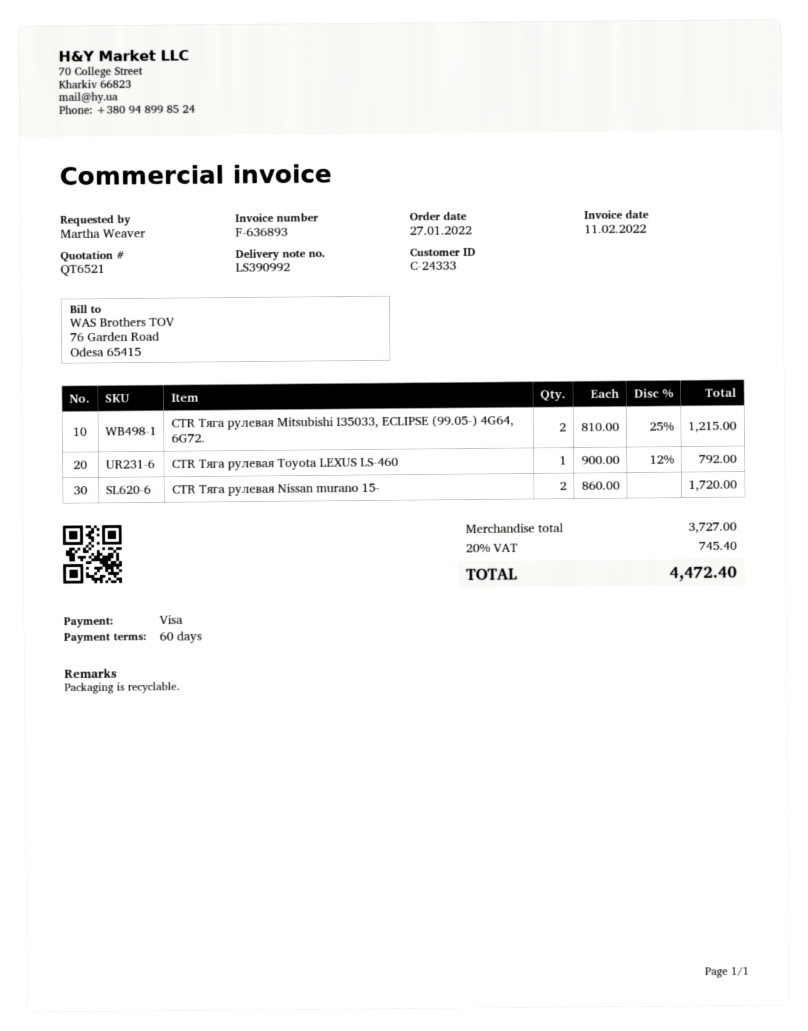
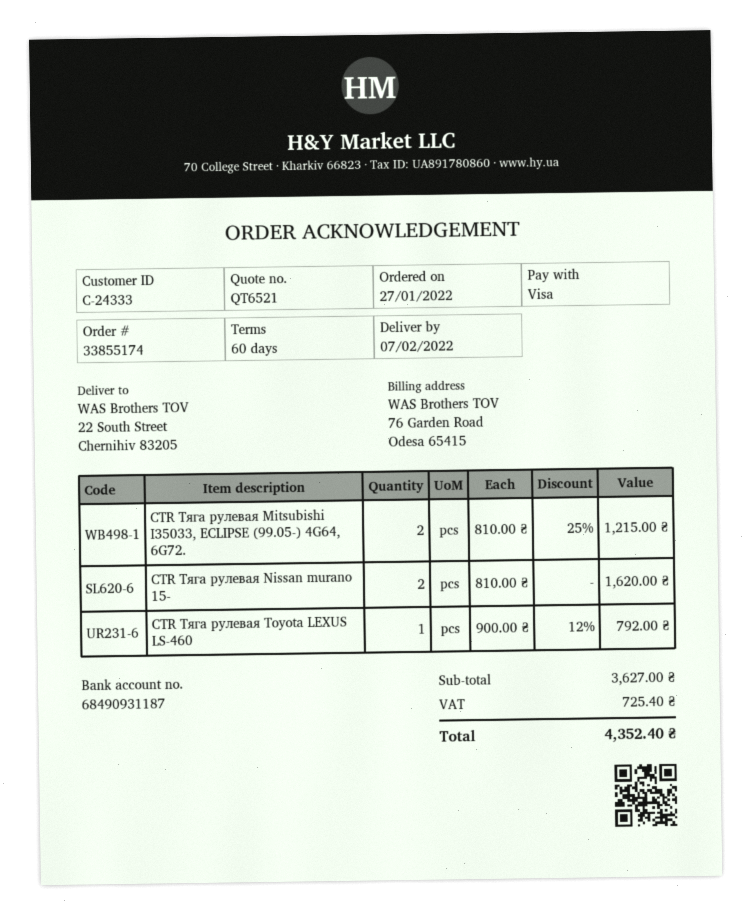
CTR Тяга рулевая Nissan murano 15-: 2 x 860.00 = 1720.00 -> 2 x 810.00 = 1620.00
subtotal: 3727.00 -> 3627.00
tax: 745.40 -> 725.40
total: 4472.40 -> 4352.40

